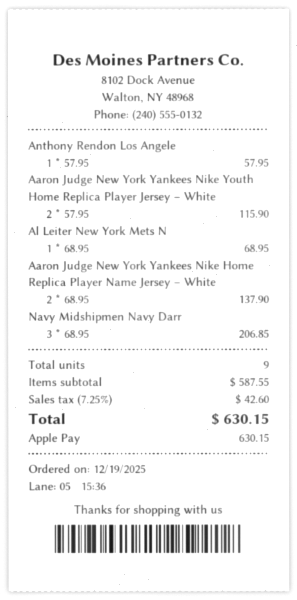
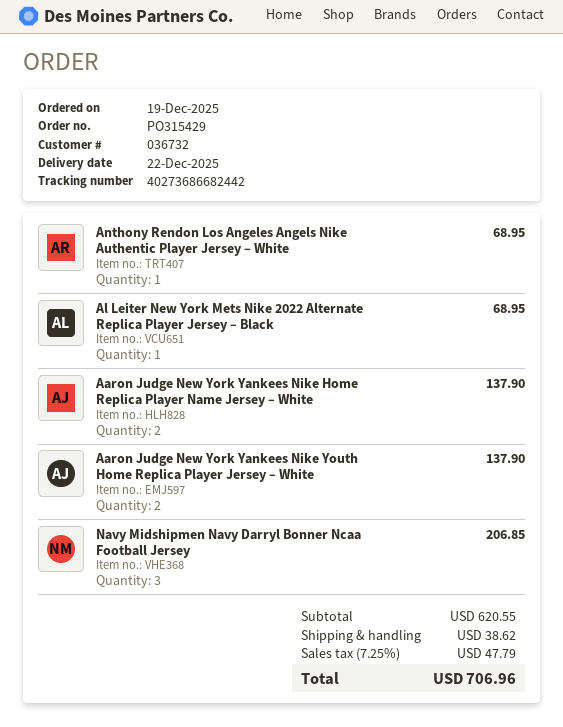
Anthony Rendon Los Angele: 1 for 57.95 -> 1 for 68.95
Aaron Judge New York Yankees Nike Youth Home Replica Player Jersey – White: 2 for 115.90 -> 2 for 137.90
subtotal: 587.55 -> 620.55
shipping: none -> 38.62
tax: 7.25% = 42.60 -> 7.25% = 47.79
total: 630.15 -> 706.96

